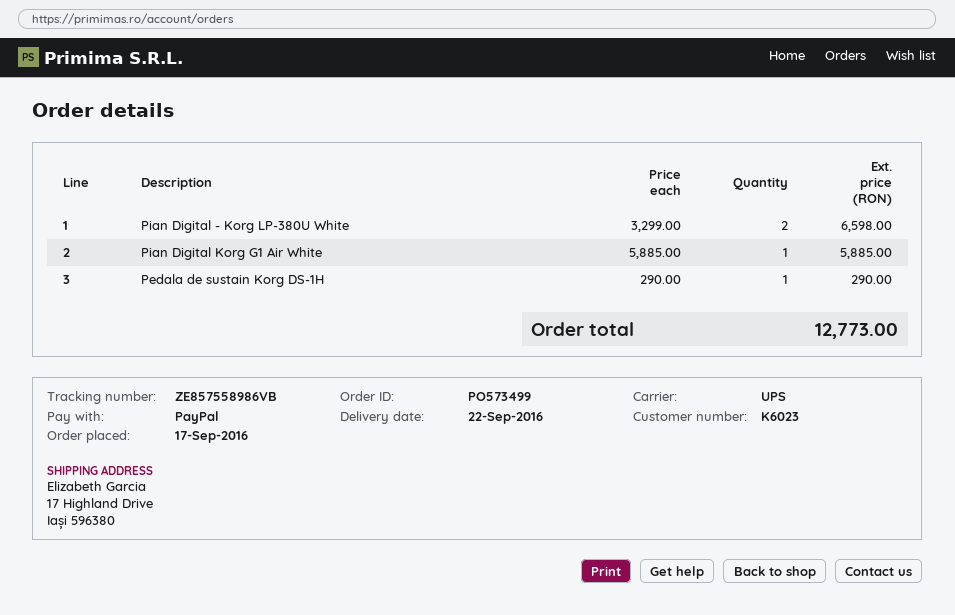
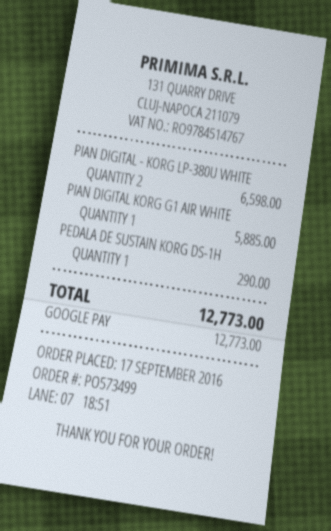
payment method: PayPal -> Google Pay

